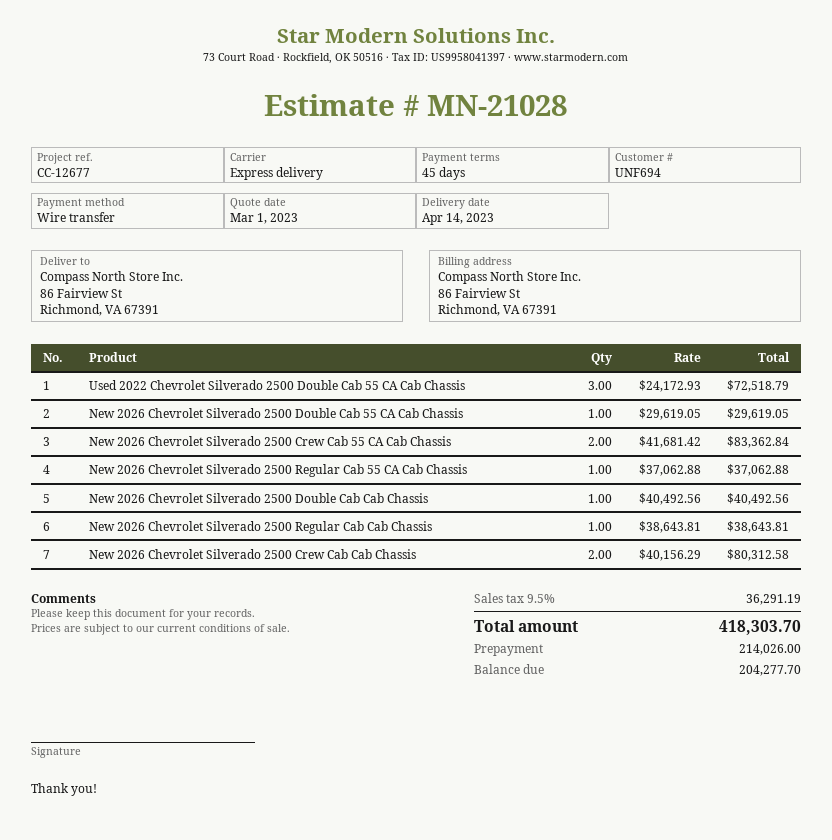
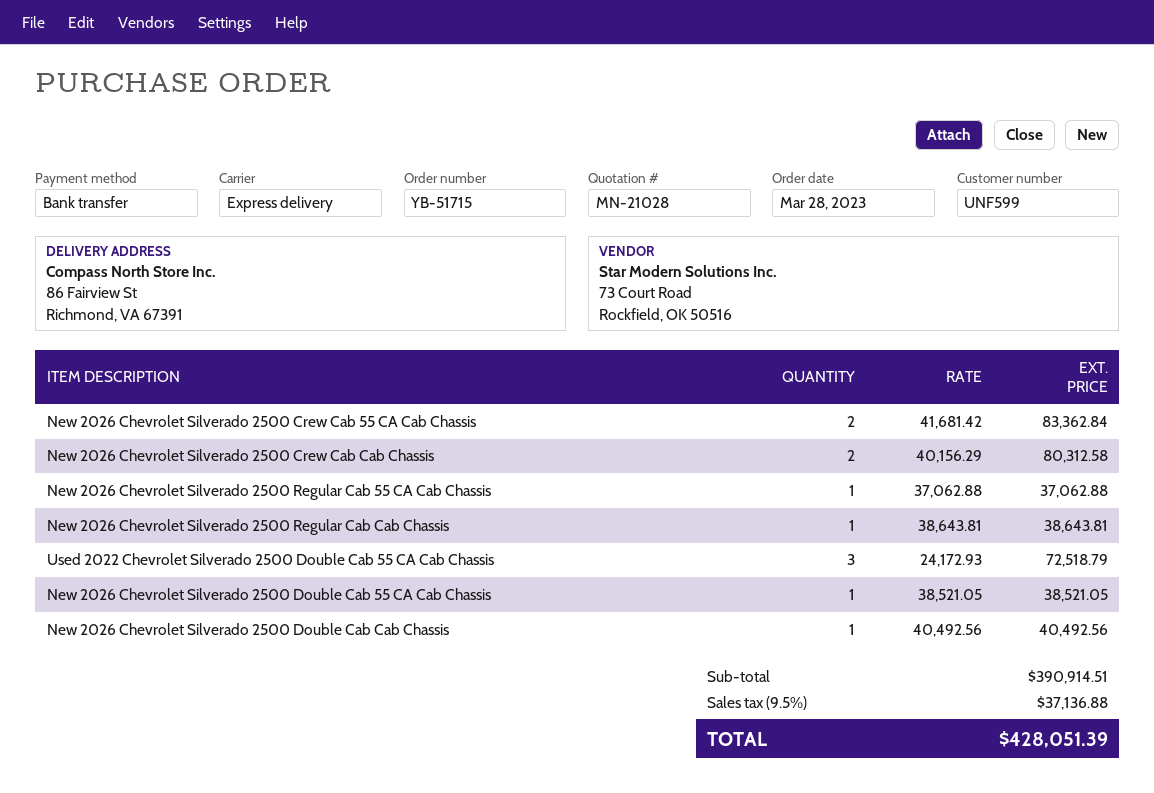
customer number: UNF694 -> UNF599
New 2026 Chevrolet Silverado 2500 Double Cab 55 CA Cab Chassis: 1 x 29619.05 = 29619.05 -> 1 x 38521.05 = 38521.05
tax: 9.5% = 36291.19 -> 9.5% = 37136.88
total: 418303.70 -> 428051.39

